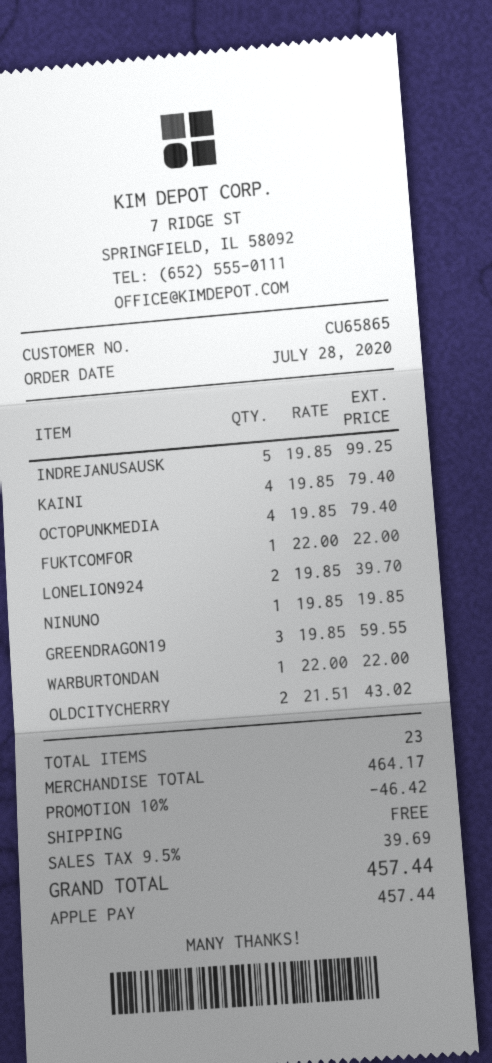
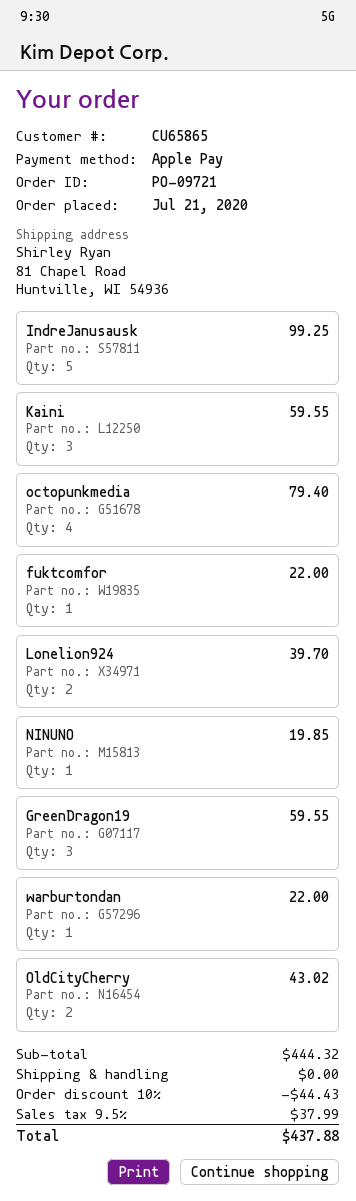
order date: 2020-07-28 -> 2020-07-21
KAINI: 4 for 79.40 -> 3 for 59.55
subtotal: 464.17 -> 444.32
discount: 10% = 46.42 -> 10% = 44.43
tax: 9.5% = 39.69 -> 9.5% = 37.99
total: 457.44 -> 437.88

